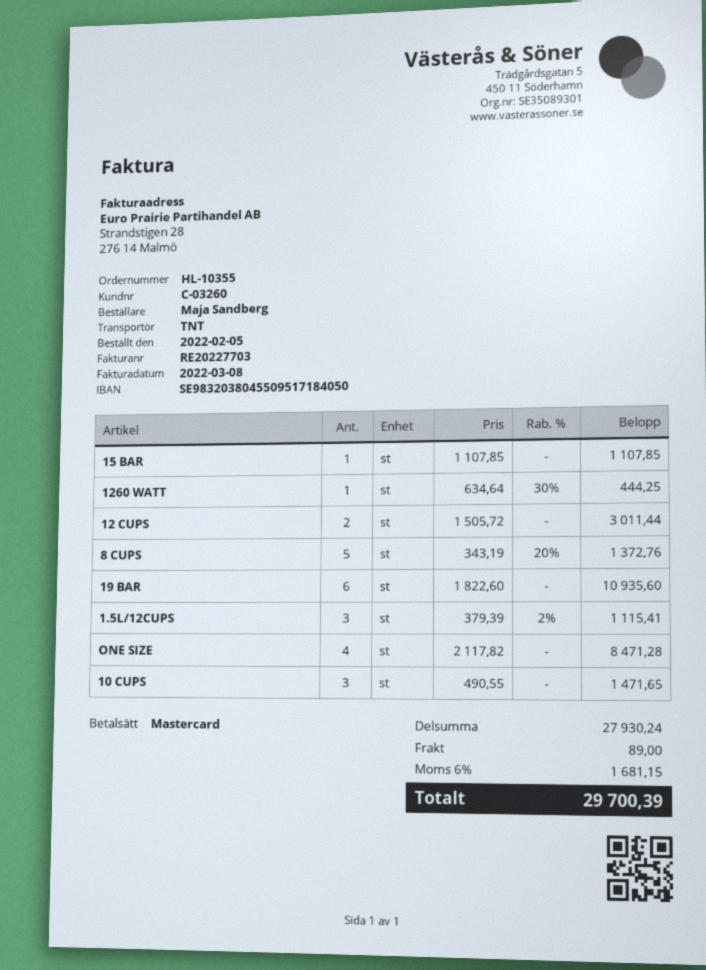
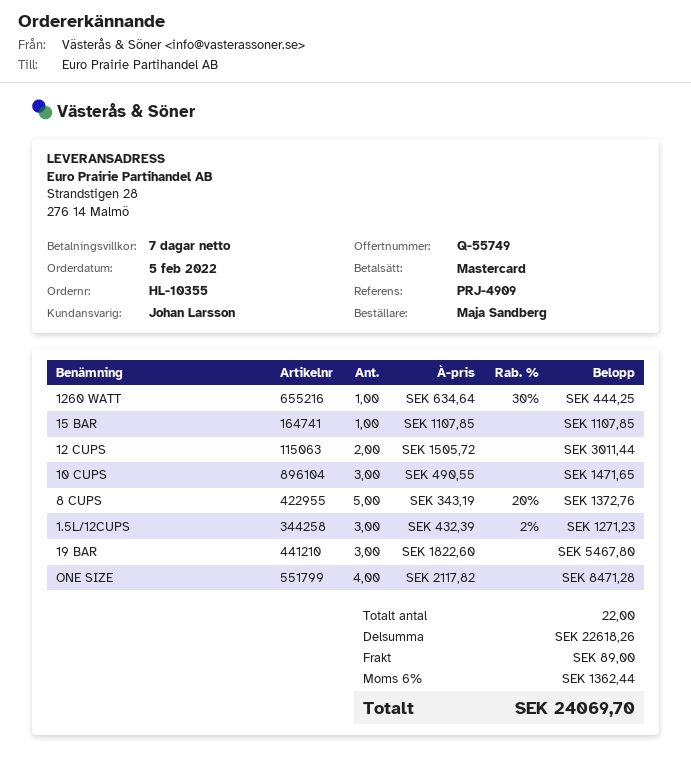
19 BAR: 6 x 1822.60 = 10935.60 -> 3 x 1822.60 = 5467.80
1.5L/12CUPS: 3 x 379.39 - 2% = 1115.41 -> 3 x 432.39 - 2% = 1271.23
subtotal: 27930.24 -> 22618.26
tax: 6% = 1681.15 -> 6% = 1362.44
total: 29700.39 -> 24069.70

